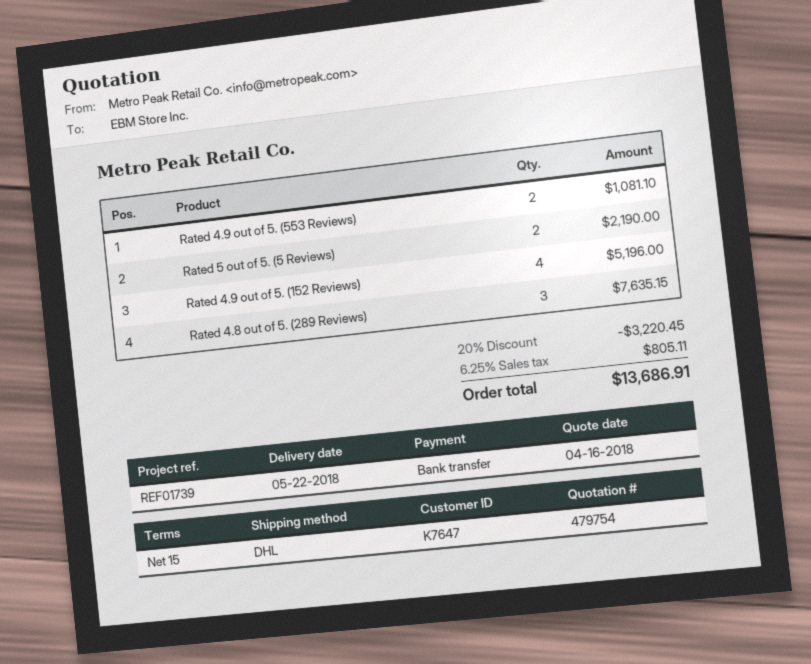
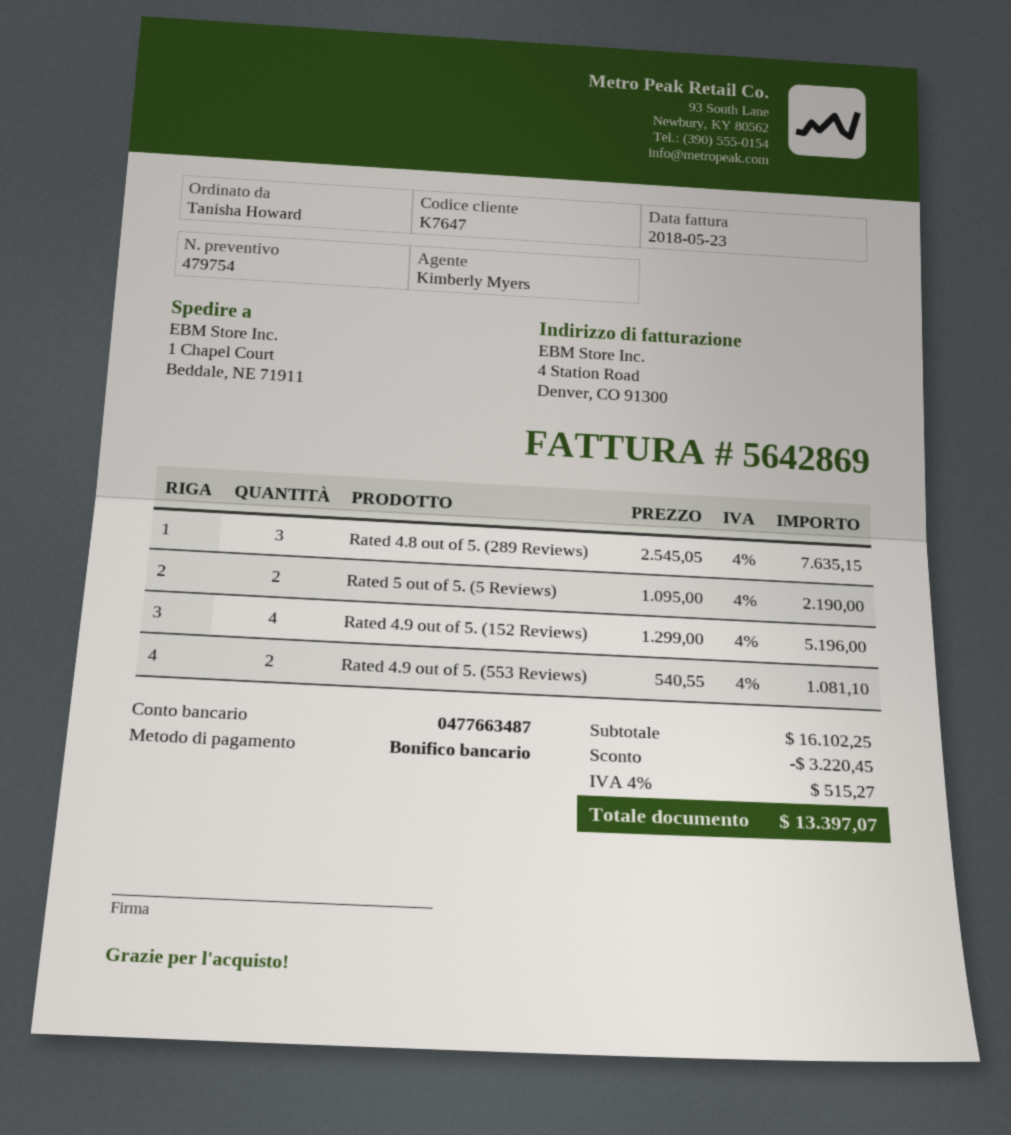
tax: 6.25% = 805.11 -> 4% = 515.27
total: 13686.91 -> 13397.07

